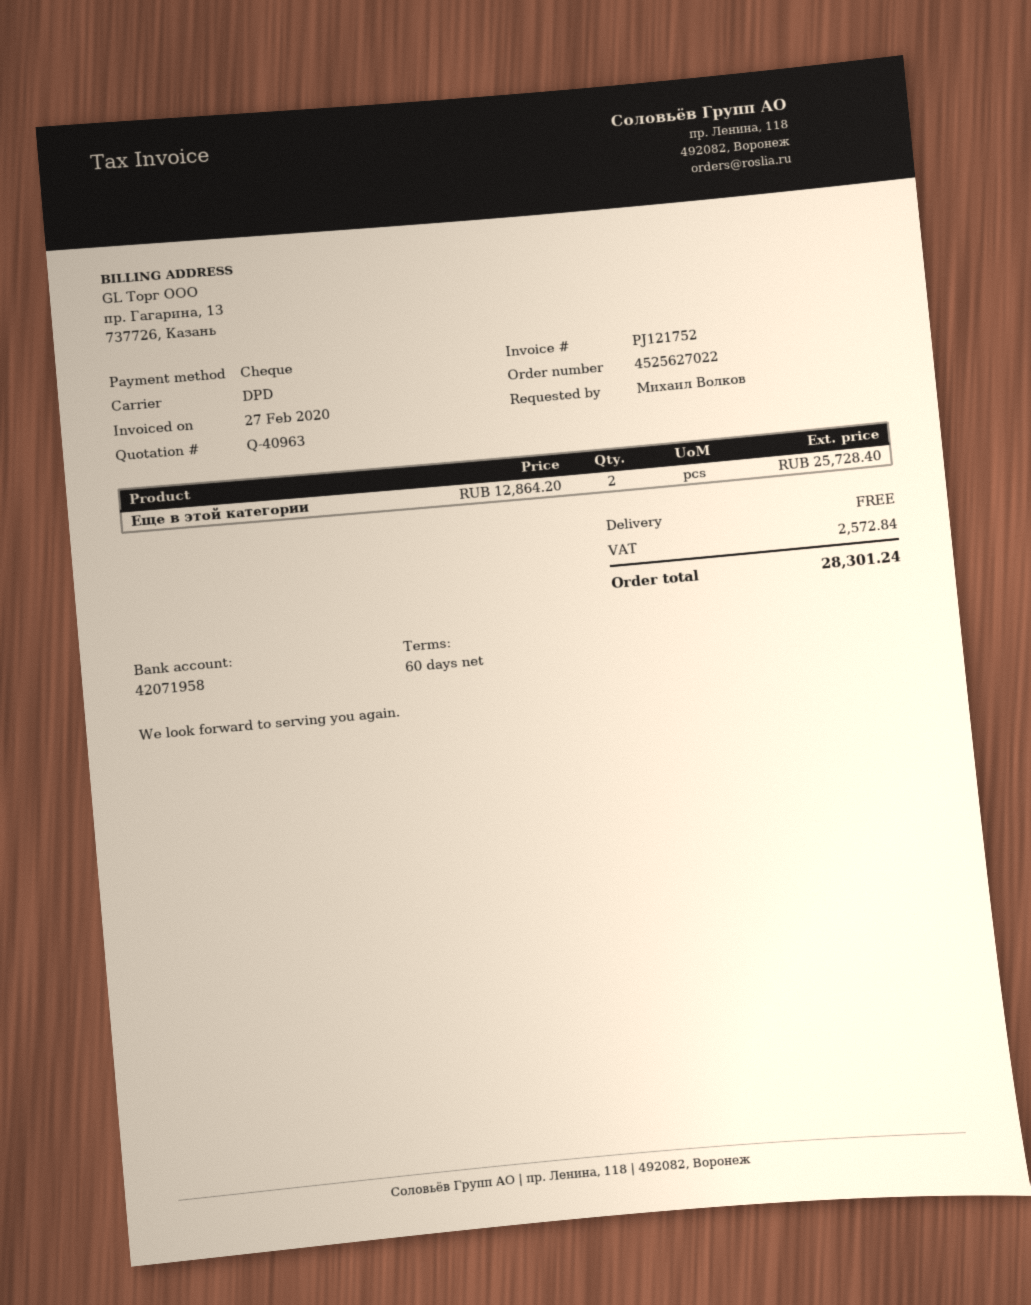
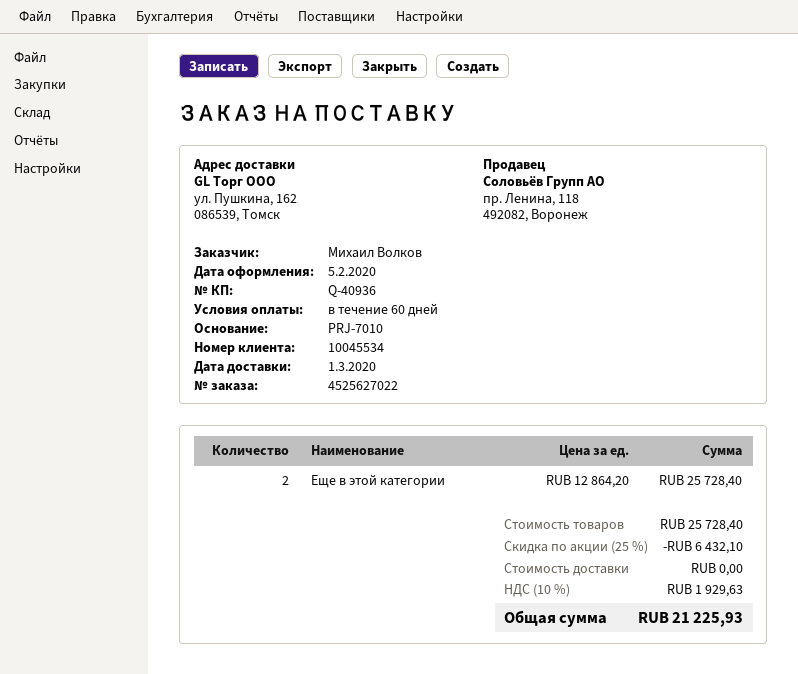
quote number: Q-40963 -> Q-40936
discount: none -> 25% = 6432.10
tax: 2572.84 -> 1929.63
total: 28301.24 -> 21225.93

